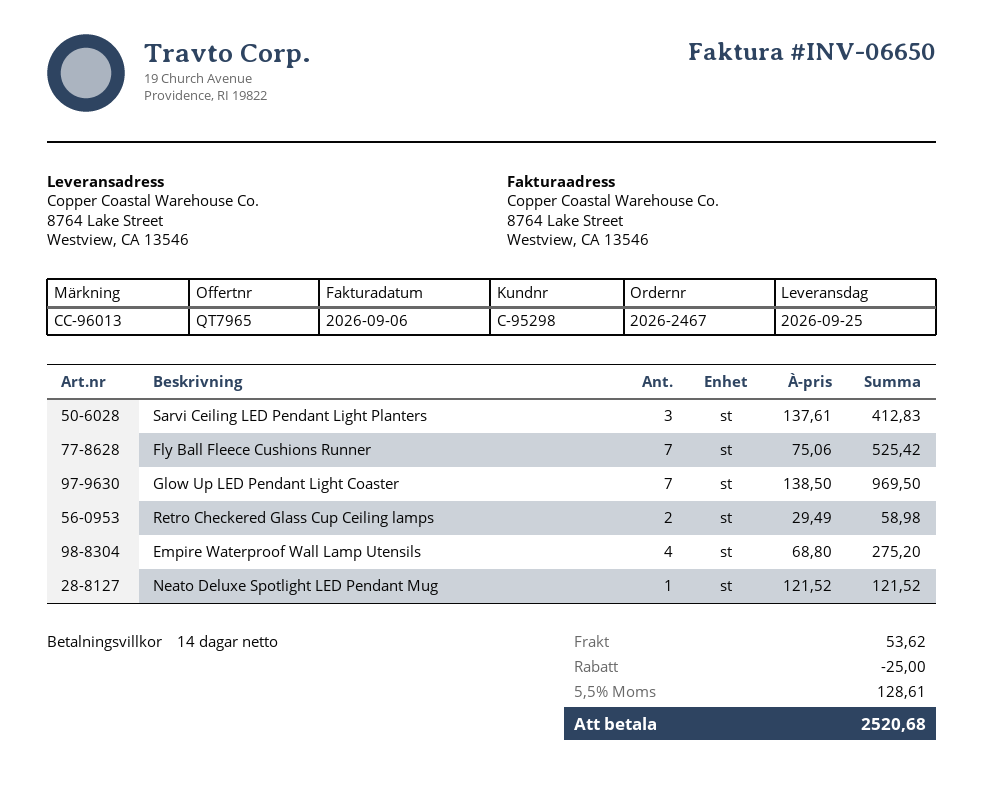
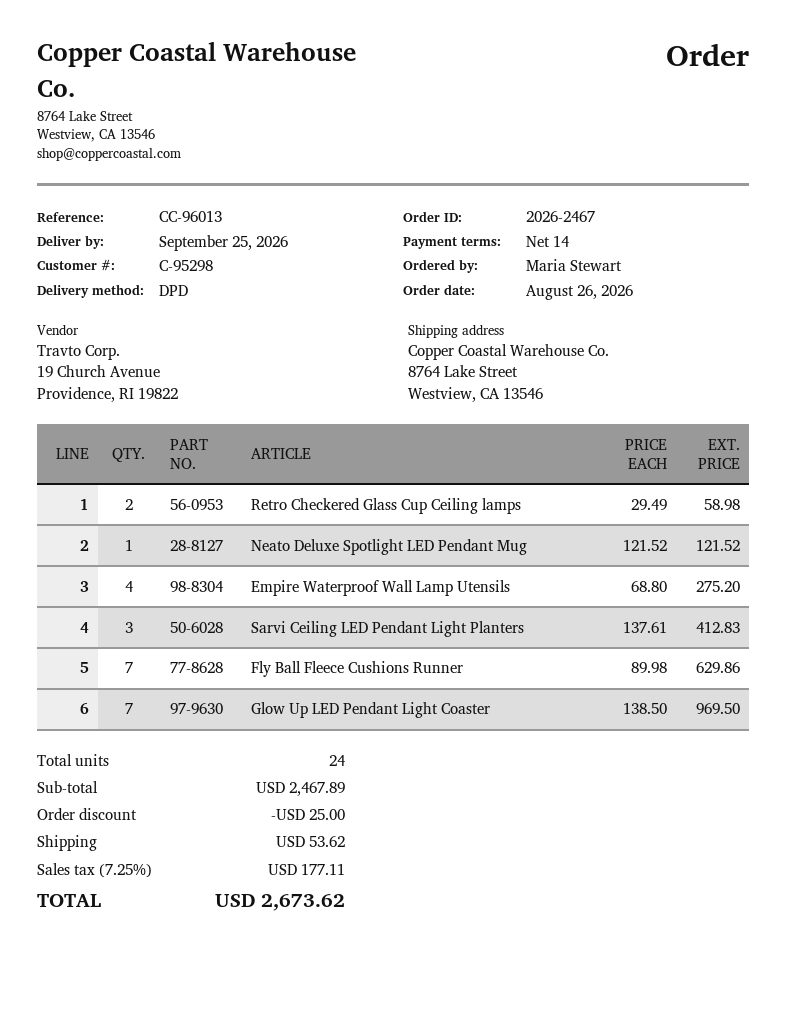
Fly Ball Fleece Cushions Runner: 7 x 75.06 = 525.42 -> 7 x 89.98 = 629.86
tax: 5.5% = 128.61 -> 7.25% = 177.11
total: 2520.68 -> 2673.62

